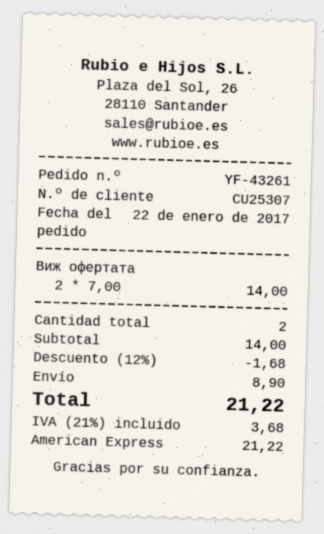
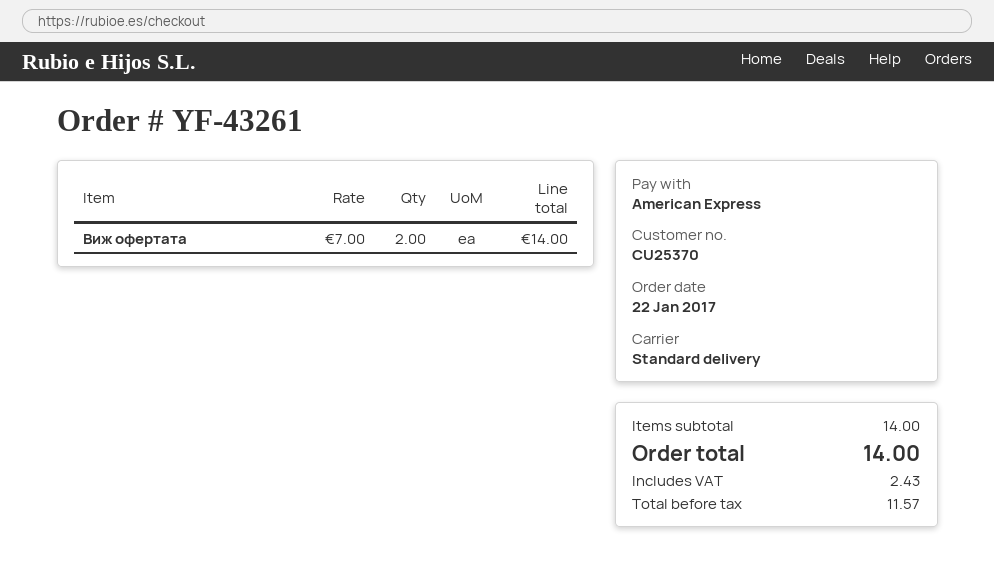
customer number: CU25307 -> CU25370
discount: 12% = 1.68 -> none
shipping: 8.90 -> none
tax: 3.68 -> 2.43
total: 21.22 -> 14.00

